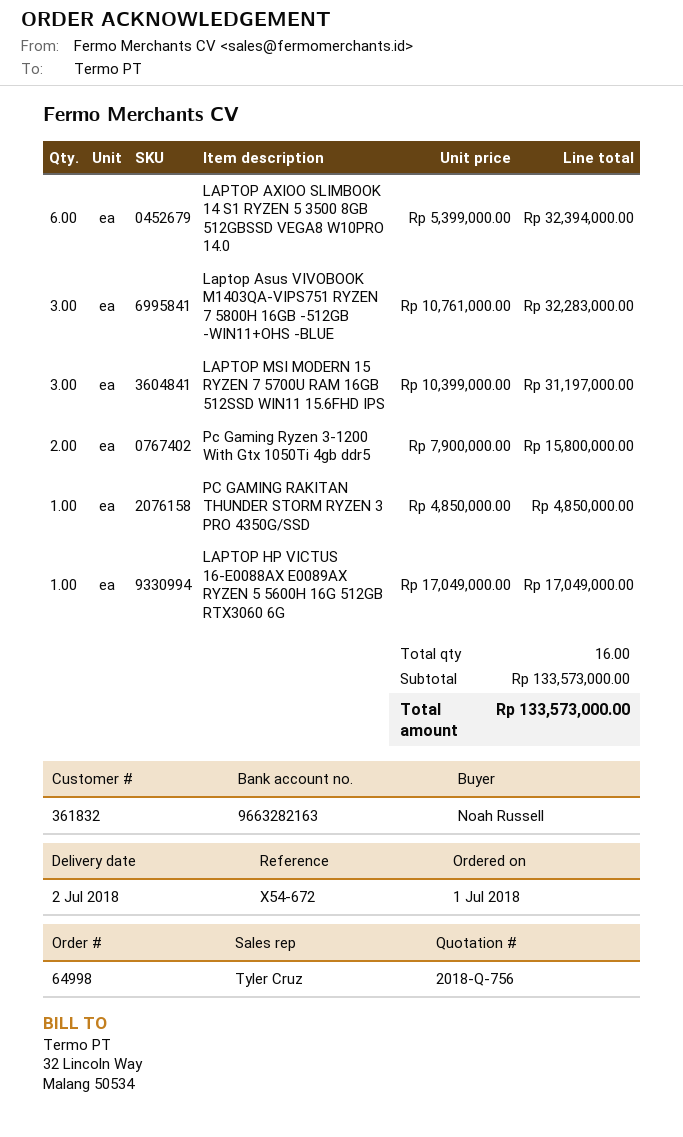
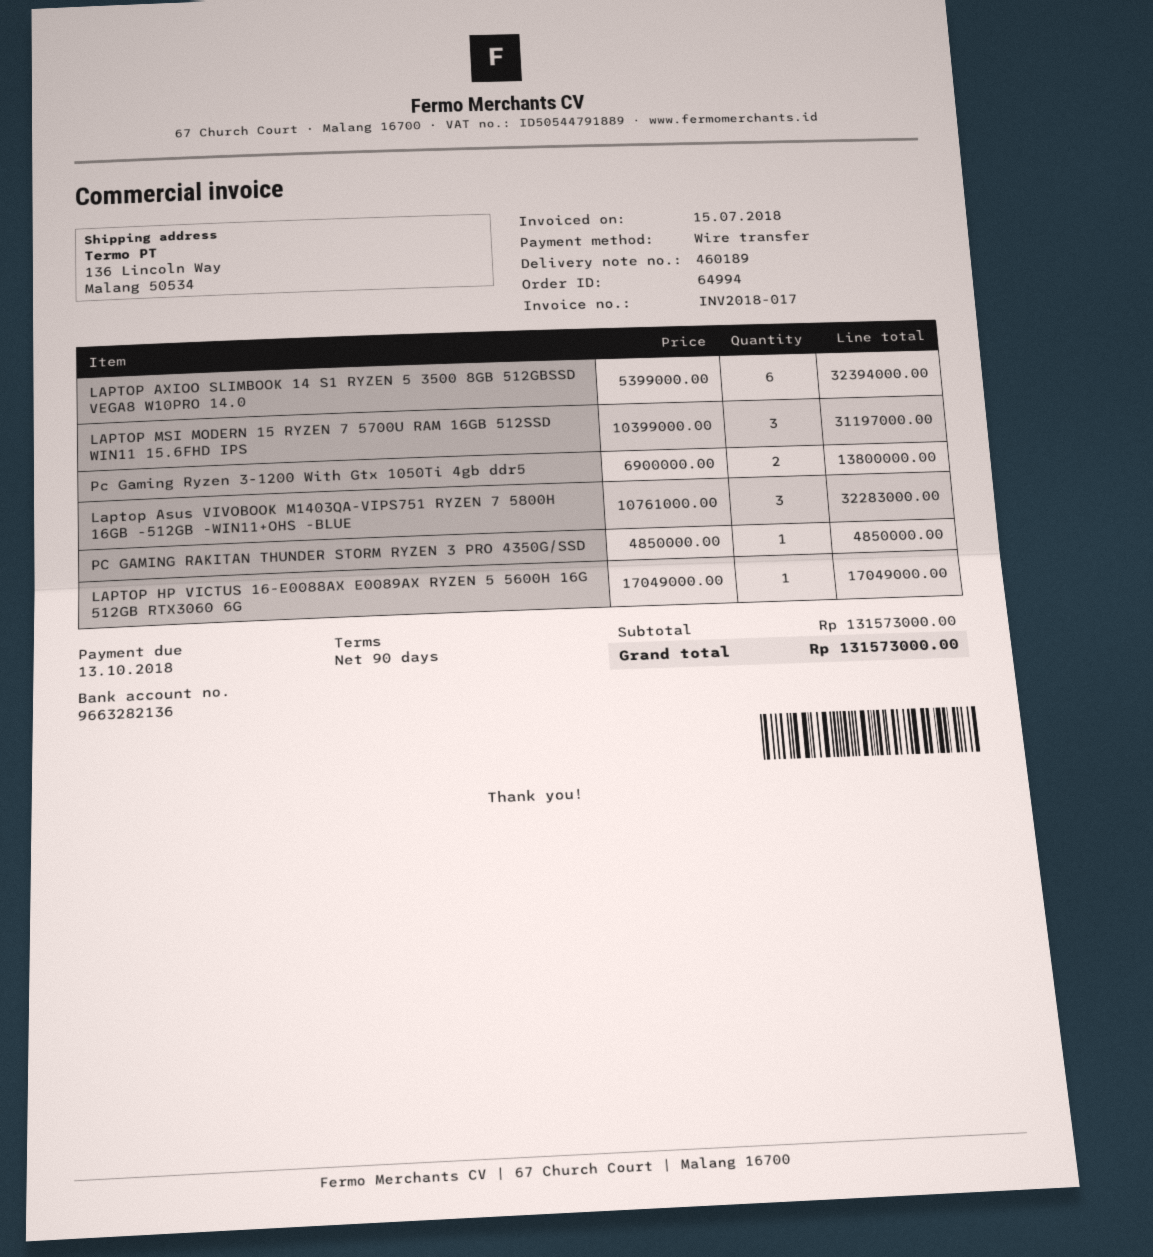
order number: 64998 -> 64994
bank account: 9663282163 -> 9663282136
Pc Gaming Ryzen 3-1200 With Gtx 1050Ti 4gb ddr5: 2 x 7900000.00 = 15800000.00 -> 2 x 6900000.00 = 13800000.00
subtotal: 133573000.00 -> 131573000.00
total: 133573000.00 -> 131573000.00

